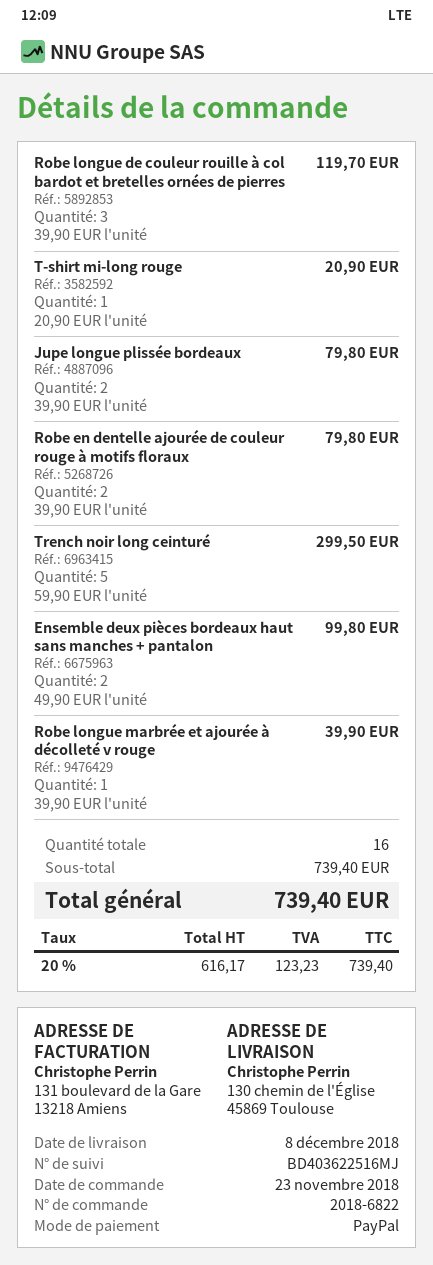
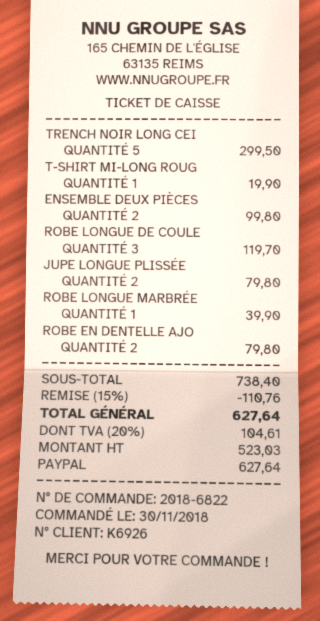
order date: 2018-11-23 -> 2018-11-30
T-shirt mi-long rouge: 1 for 20.90 -> 1 for 19.90
subtotal: 739.40 -> 738.40
discount: none -> 15% = 110.76
net: 616.17 -> 523.03
tax: 20% = 123.23 -> 20% = 104.61
total: 739.40 -> 627.64

